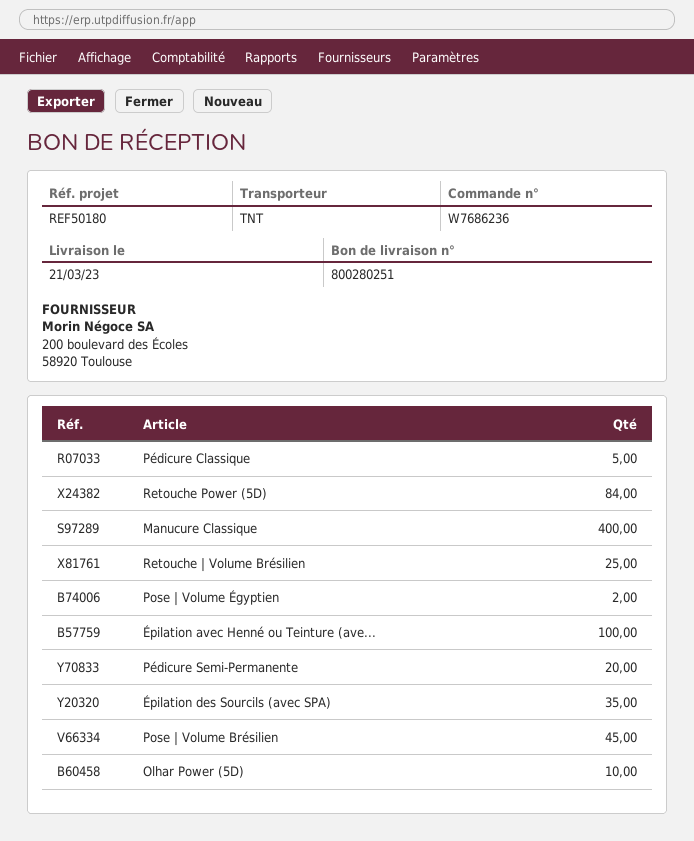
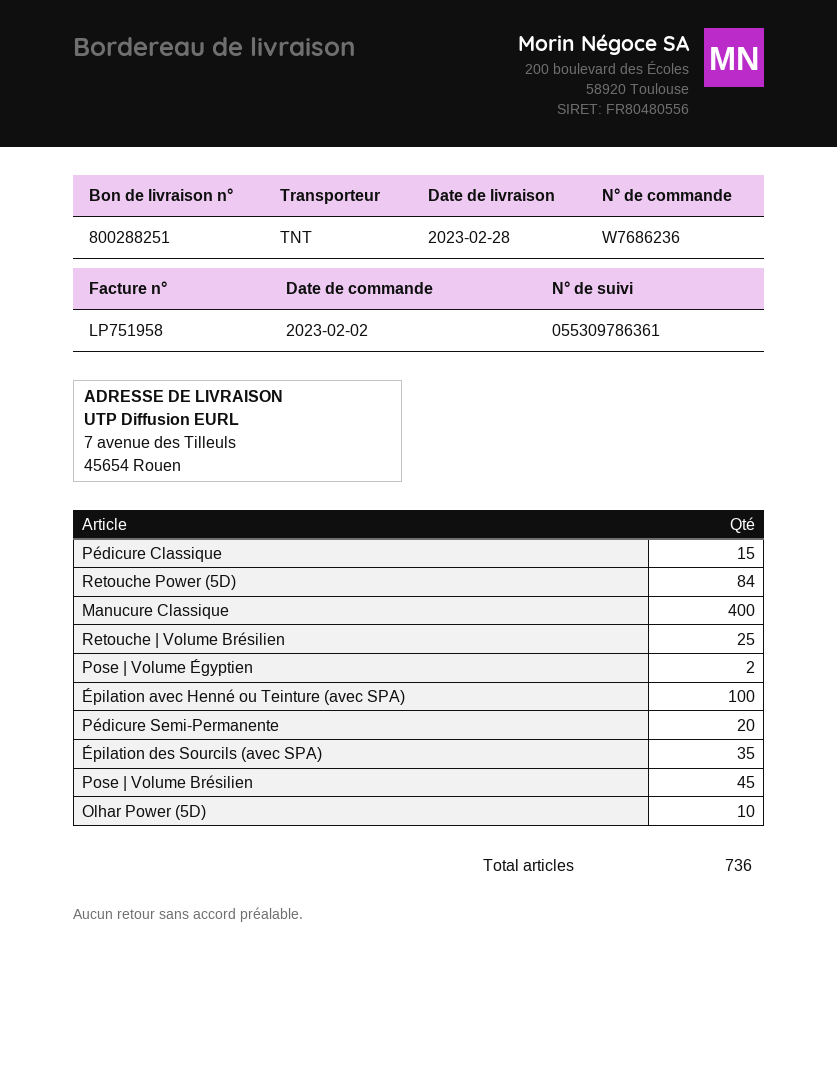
delivery note number: 800280251 -> 800288251
delivery date: 2023-03-21 -> 2023-02-28
Pédicure Classique: 5 -> 15

